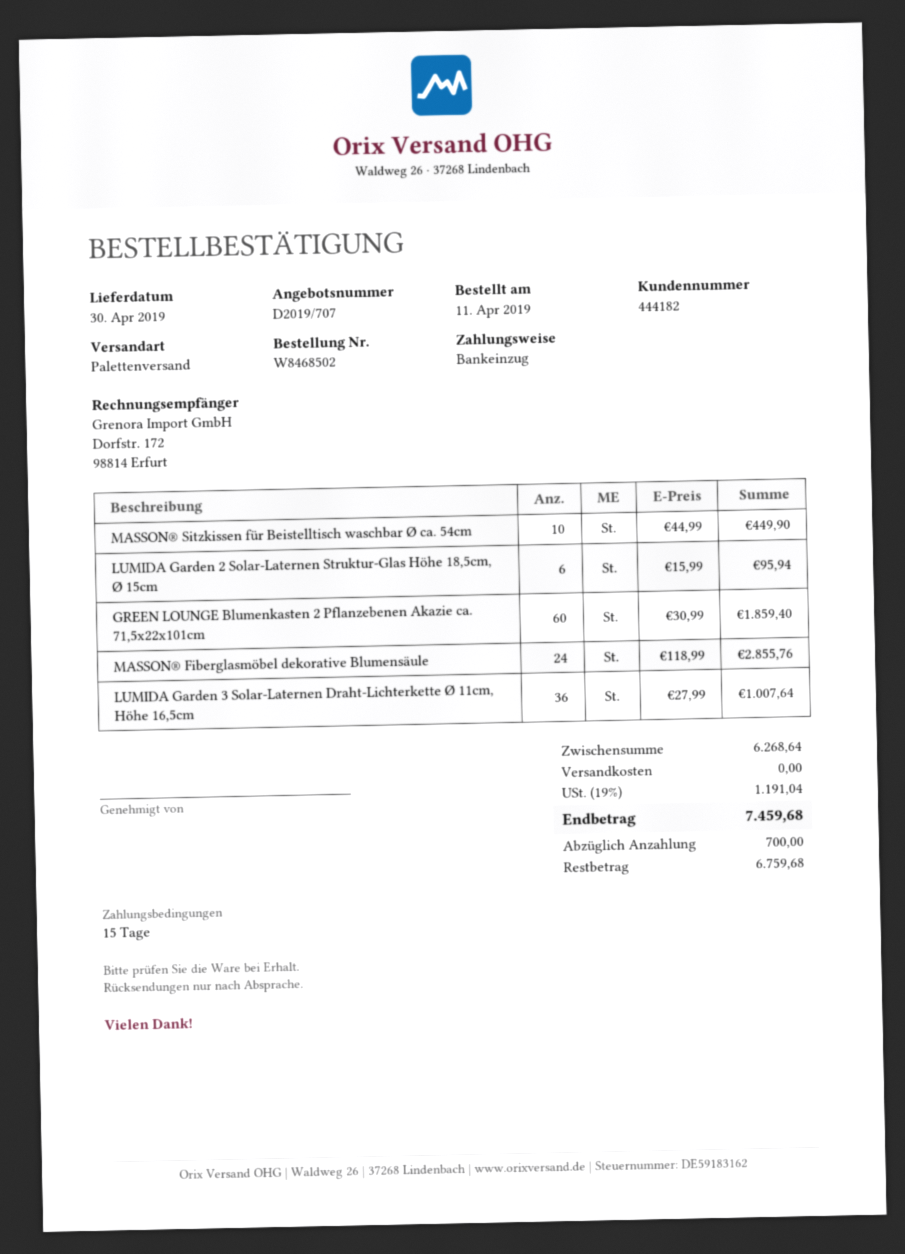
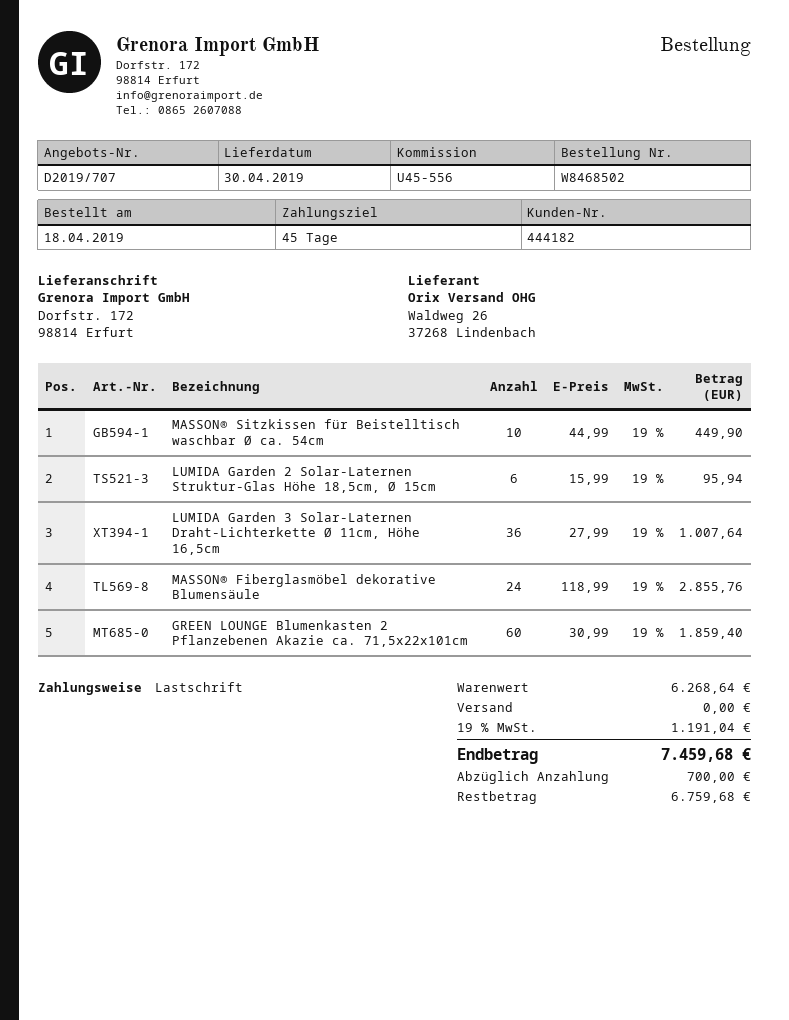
order date: 2019-04-11 -> 2019-04-18
payment terms: 15 days -> 45 days

